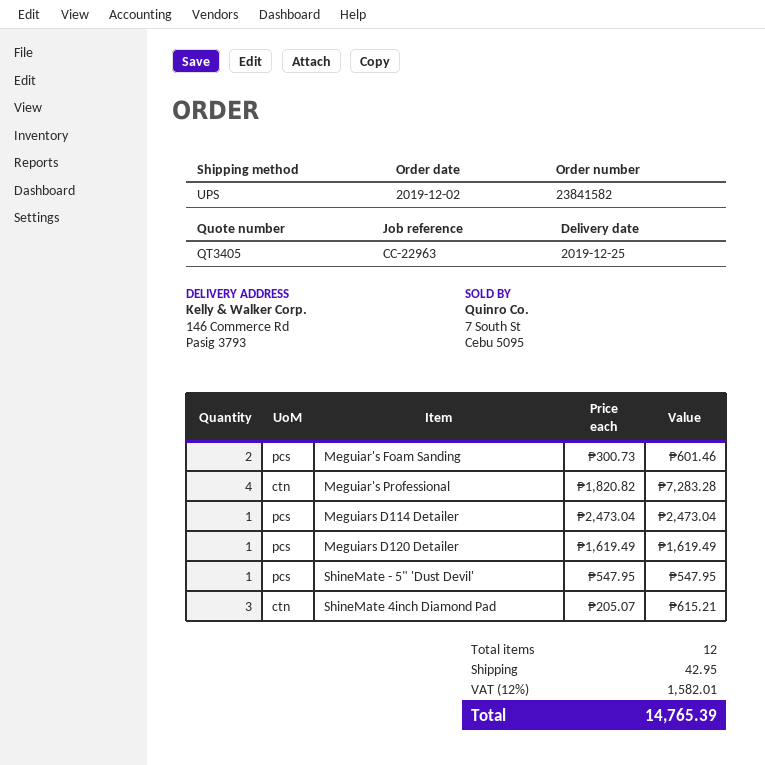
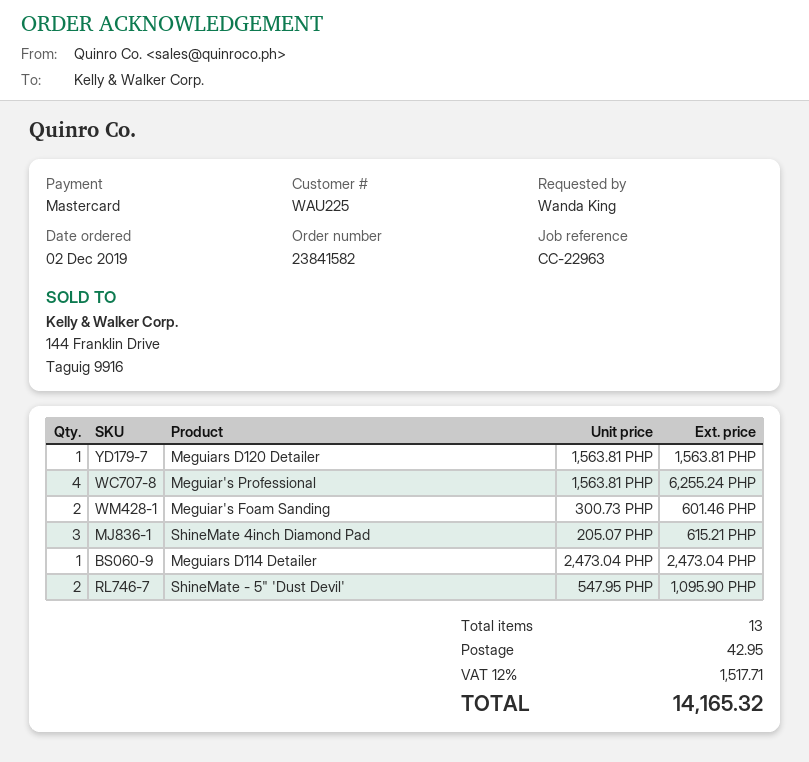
Meguiar's Professional: 4 x 1820.82 = 7283.28 -> 4 x 1563.81 = 6255.24
Meguiars D120 Detailer: 1 x 1619.49 = 1619.49 -> 1 x 1563.81 = 1563.81
ShineMate - 5" 'Dust Devil': 1 x 547.95 = 547.95 -> 2 x 547.95 = 1095.90
total quantity: 12 -> 13
tax: 12% = 1582.01 -> 12% = 1517.71
total: 14765.39 -> 14165.32

